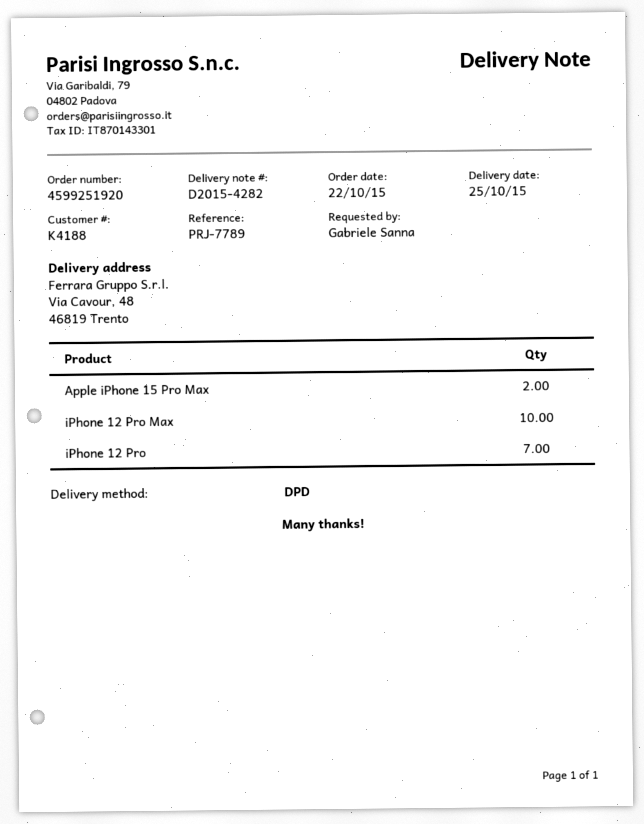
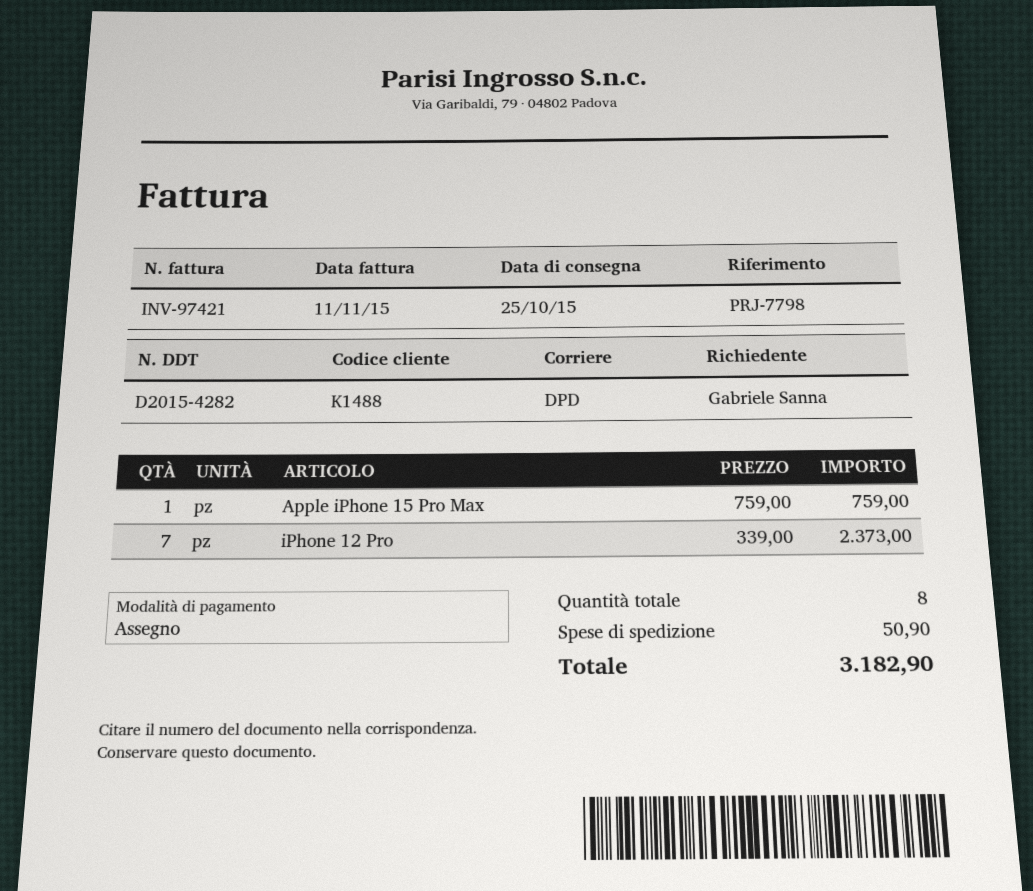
customer number: K4188 -> K1488
reference: PRJ-7789 -> PRJ-7798
Apple iPhone 15 Pro Max: 2 -> 1
iPhone 12 Pro Max: 10 -> none

